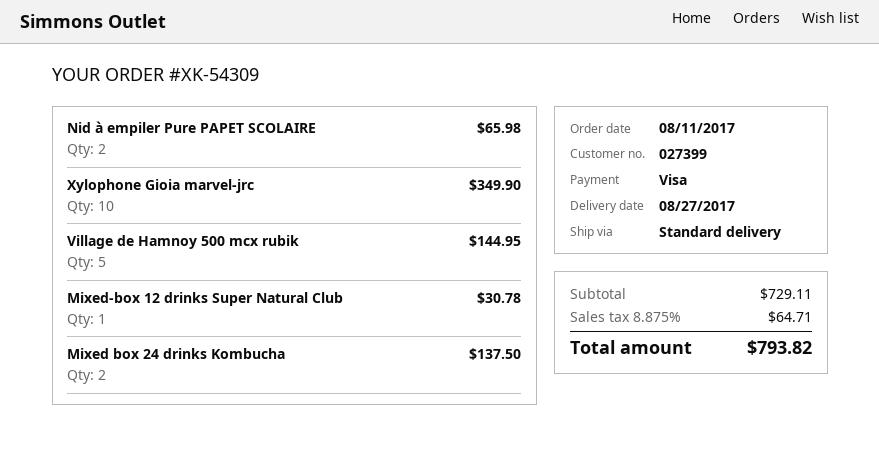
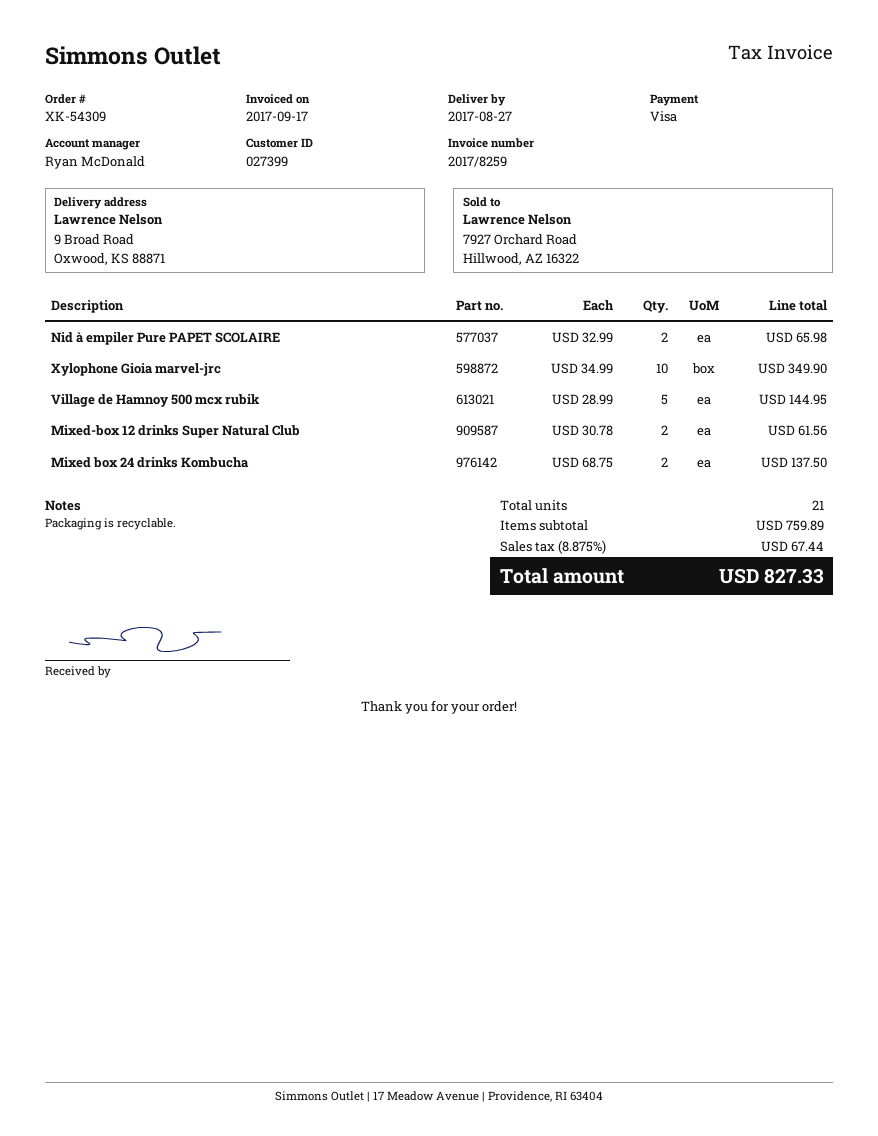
Mixed-box 12 drinks Super Natural Club: 1 for 30.78 -> 2 for 61.56
subtotal: 729.11 -> 759.89
tax: 8.875% = 64.71 -> 8.875% = 67.44
total: 793.82 -> 827.33

